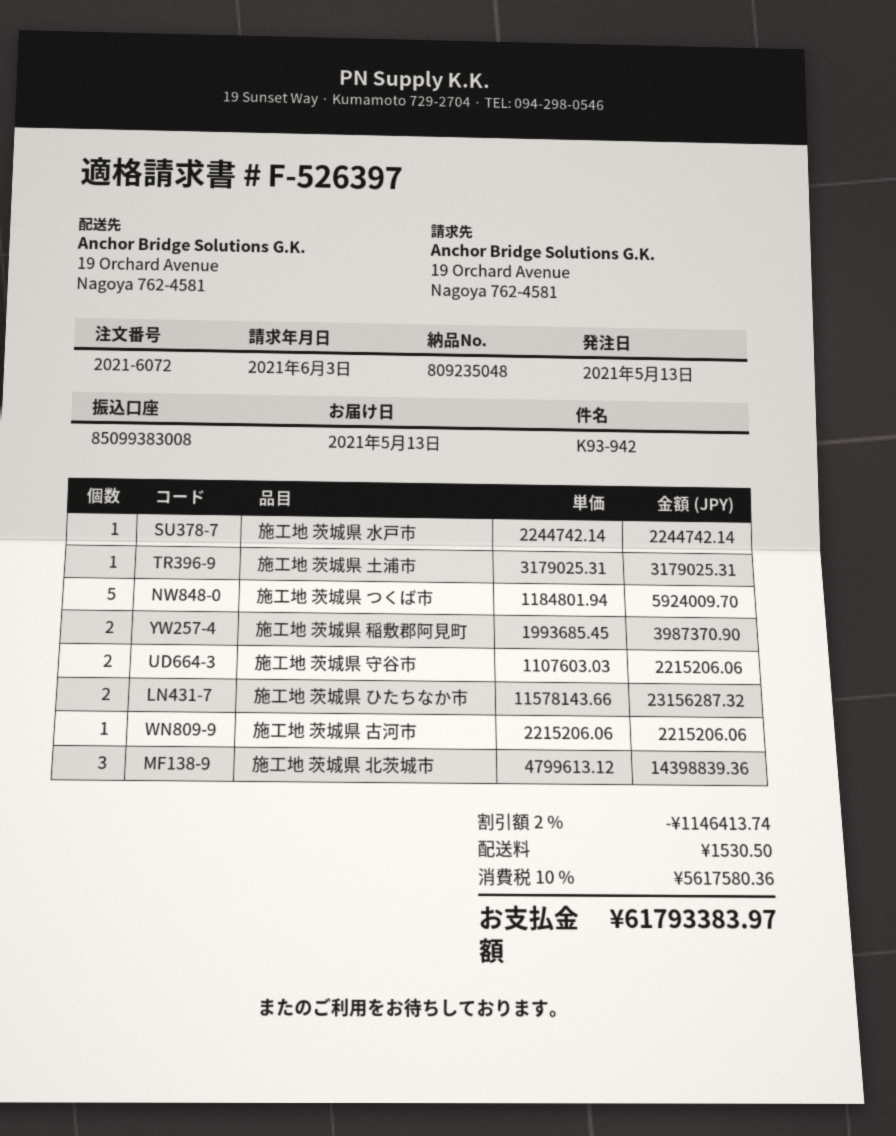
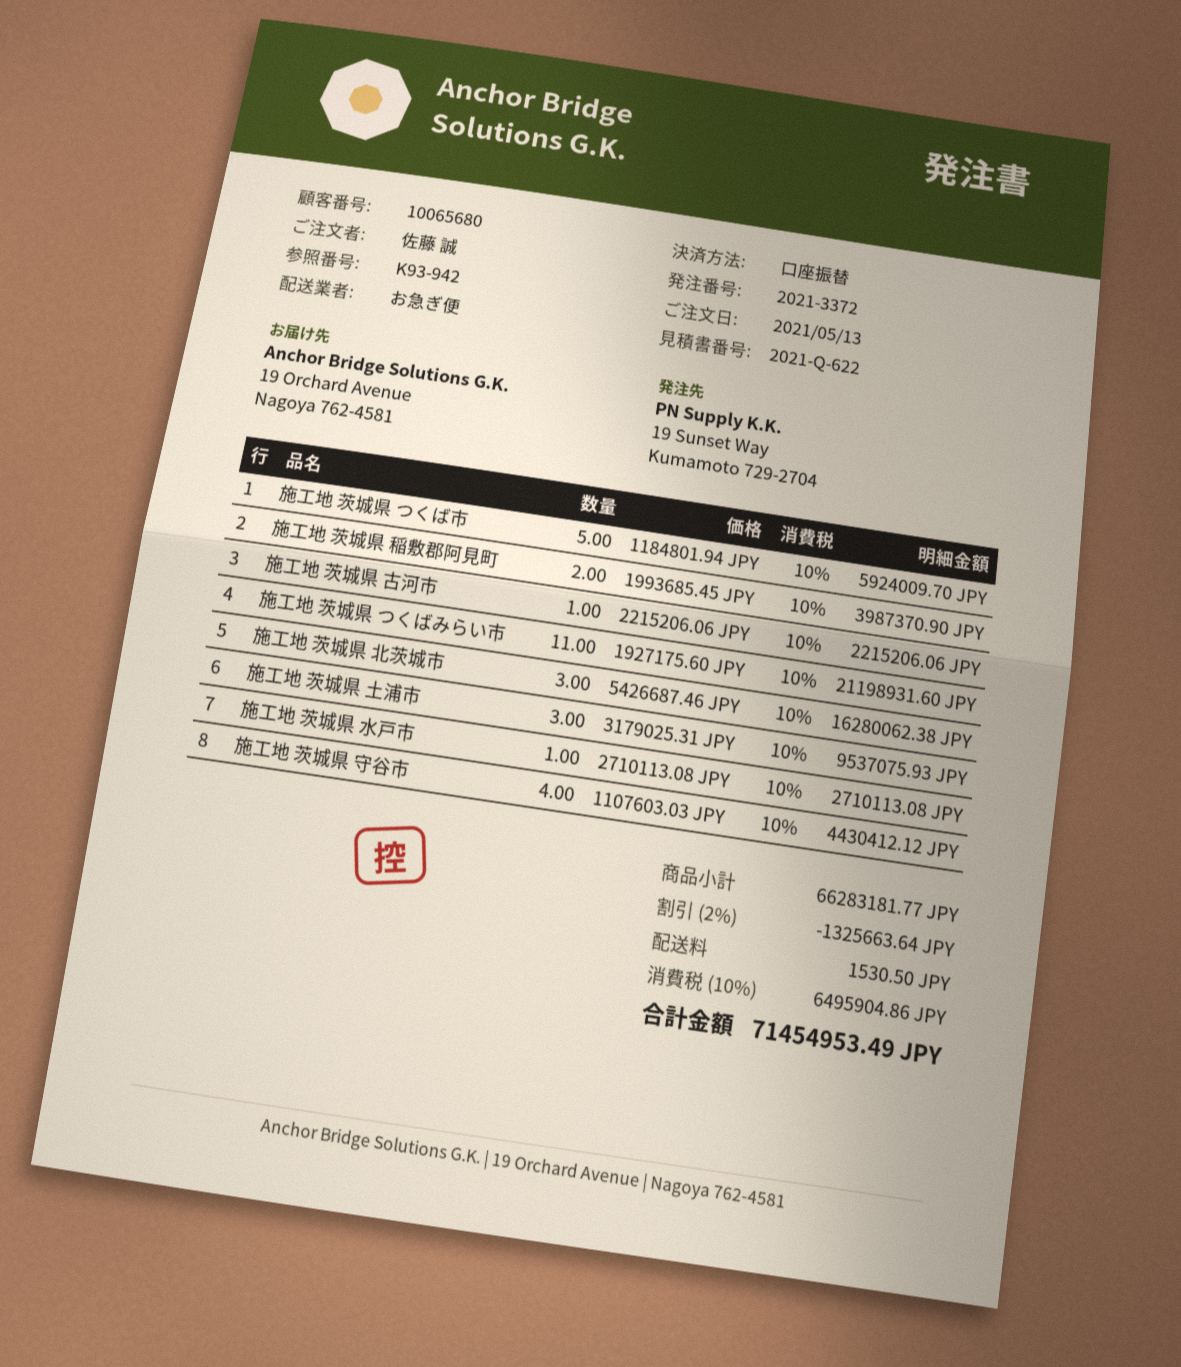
order number: 2021-6072 -> 2021-3372
施工地 茨城県 水戸市: 1 x 2244742.14 = 2244742.14 -> 1 x 2710113.08 = 2710113.08
施工地 茨城県 土浦市: 1 x 3179025.31 = 3179025.31 -> 3 x 3179025.31 = 9537075.93
施工地 茨城県 守谷市: 2 x 1107603.03 = 2215206.06 -> 4 x 1107603.03 = 4430412.12
施工地 茨城県 ひたちなか市: 2 x 11578143.66 = 23156287.32 -> none
施工地 茨城県 北茨城市: 3 x 4799613.12 = 14398839.36 -> 3 x 5426687.46 = 16280062.38
施工地 茨城県 つくばみらい市: none -> 11 x 1927175.60 = 21198931.60
discount: 2% = 1146413.74 -> 2% = 1325663.64
tax: 10% = 5617580.36 -> 10% = 6495904.86
total: 61793383.97 -> 71454953.49

